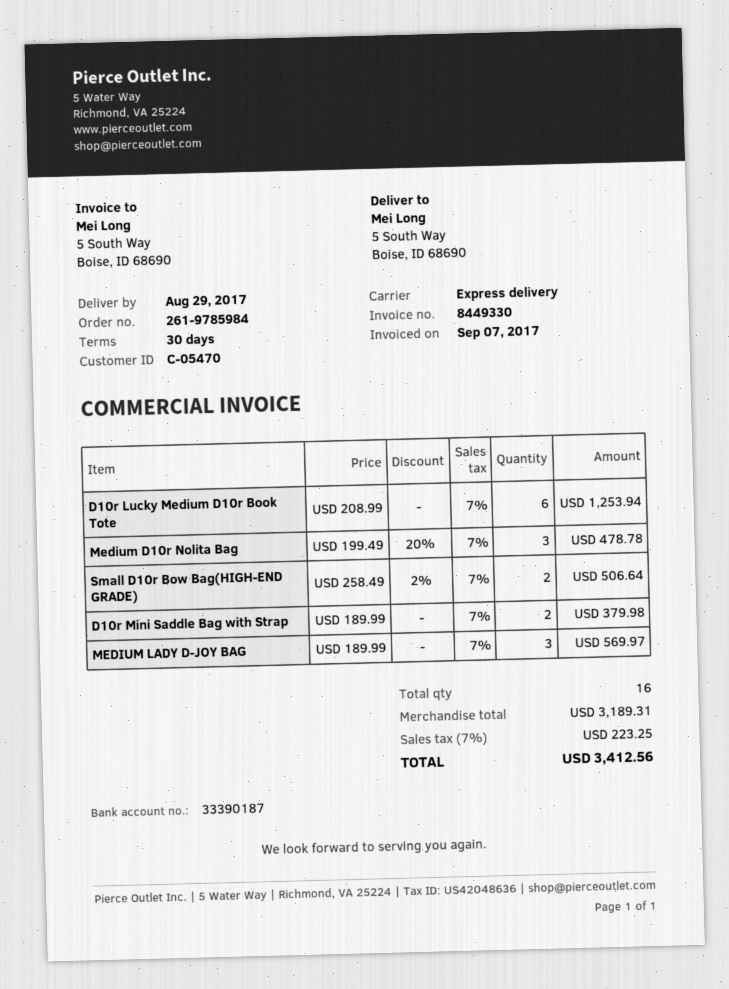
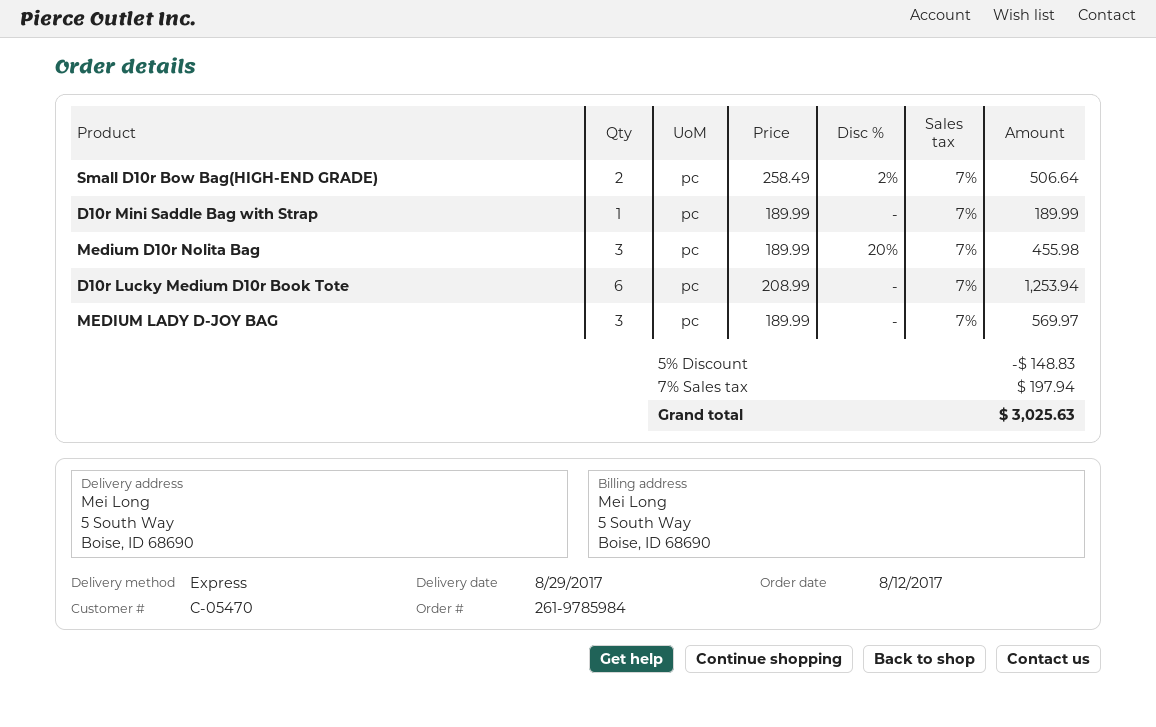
Medium D10r Nolita Bag: 3 x 199.49 - 20% = 478.78 -> 3 x 189.99 - 20% = 455.98
D10r Mini Saddle Bag with Strap: 2 x 189.99 = 379.98 -> 1 x 189.99 = 189.99
discount: none -> 5% = 148.83
tax: 7% = 223.25 -> 7% = 197.94
total: 3412.56 -> 3025.63

